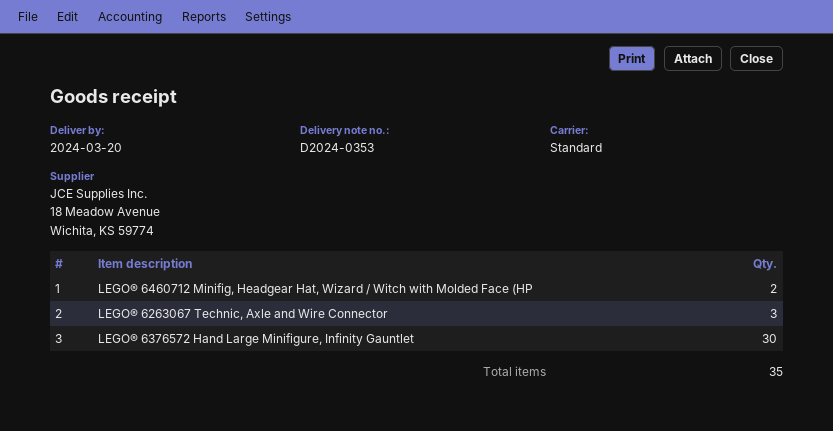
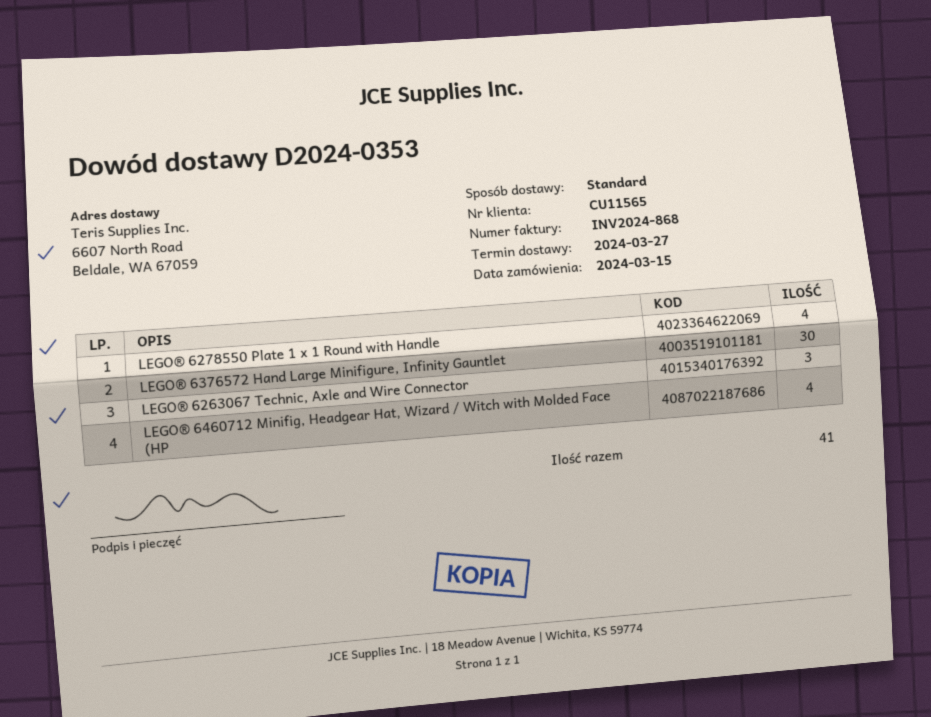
delivery date: 2024-03-20 -> 2024-03-27
LEGO® 6460712 Minifig, Headgear Hat, Wizard / Witch with Molded Face (HP: 2 -> 4
LEGO® 6278550 Plate 1 x 1 Round with Handle: none -> 4
total quantity: 35 -> 41

